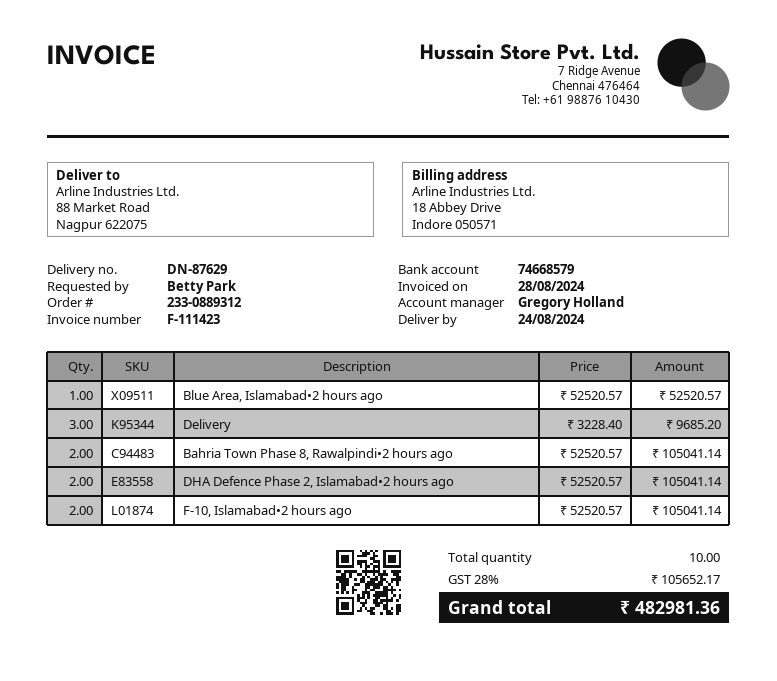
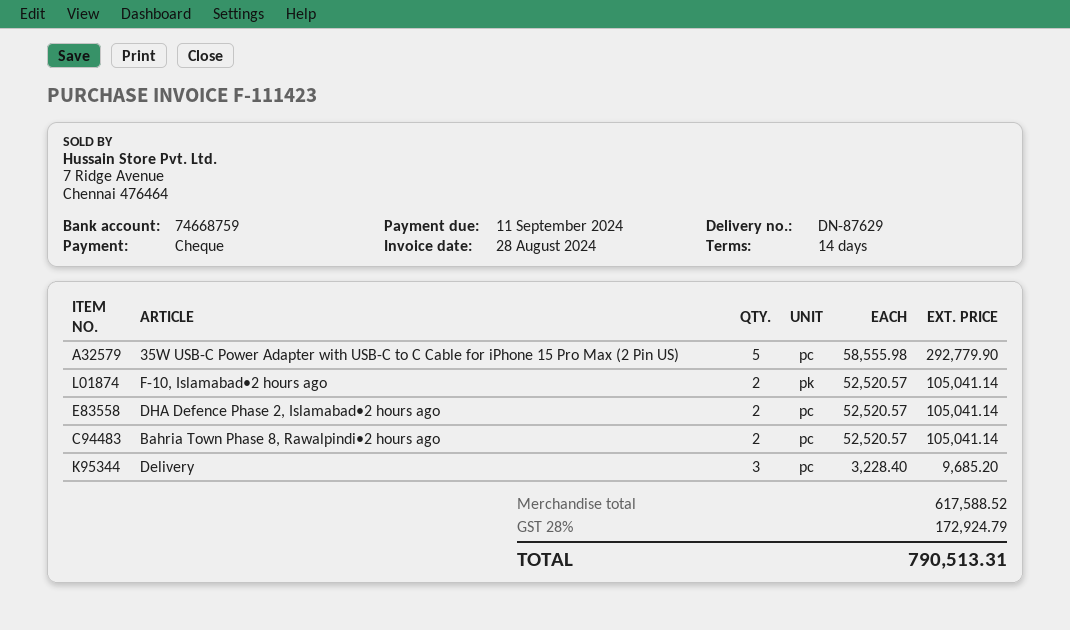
bank account: 74668579 -> 74668759
Blue Area, Islamabad•2 hours ago: 1 x 52520.57 = 52520.57 -> none
35W USB-C Power Adapter with USB-C to C Cable for iPhone 15 Pro Max (2 Pin US): none -> 5 x 58555.98 = 292779.90
tax: 28% = 105652.17 -> 28% = 172924.79
total: 482981.36 -> 790513.31

